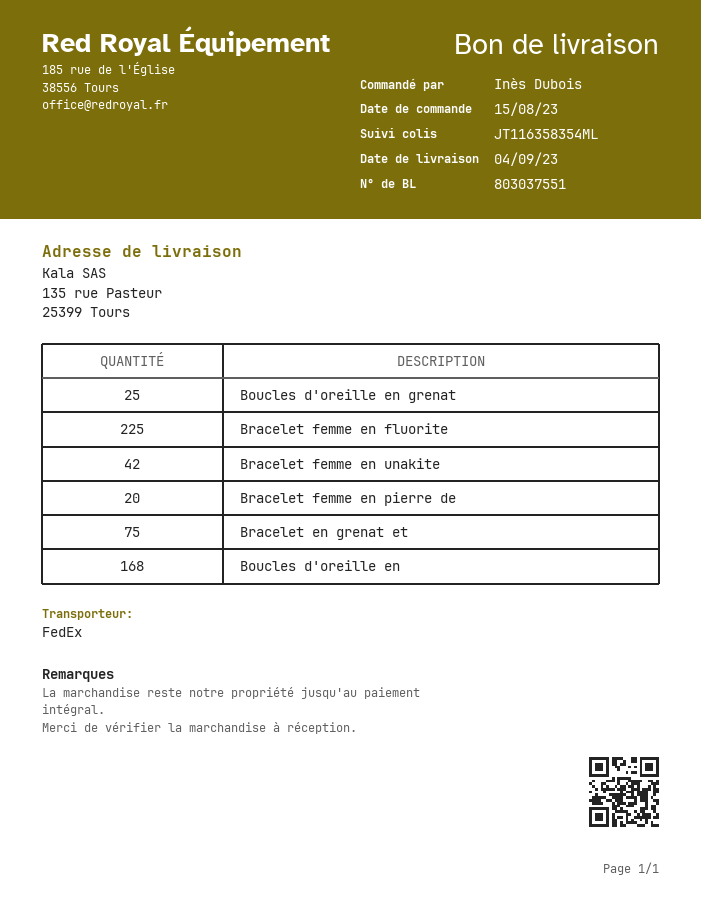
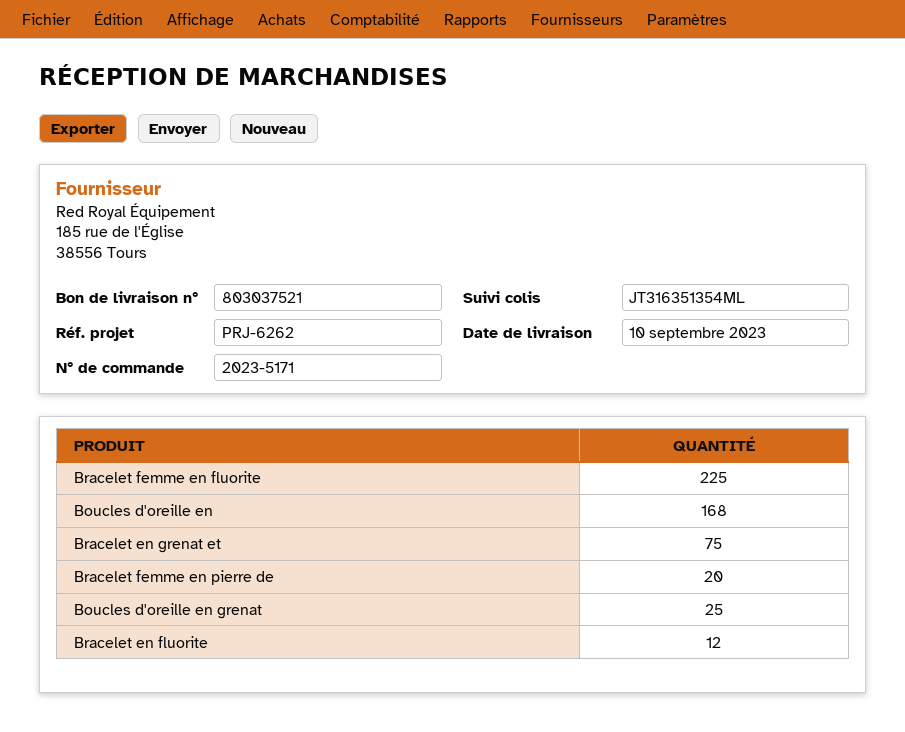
delivery note number: 803037551 -> 803037521
delivery date: 2023-09-04 -> 2023-09-10
tracking number: JT116358354ML -> JT316351354ML
Bracelet femme en unakite: 42 -> none
Bracelet en fluorite: none -> 12

